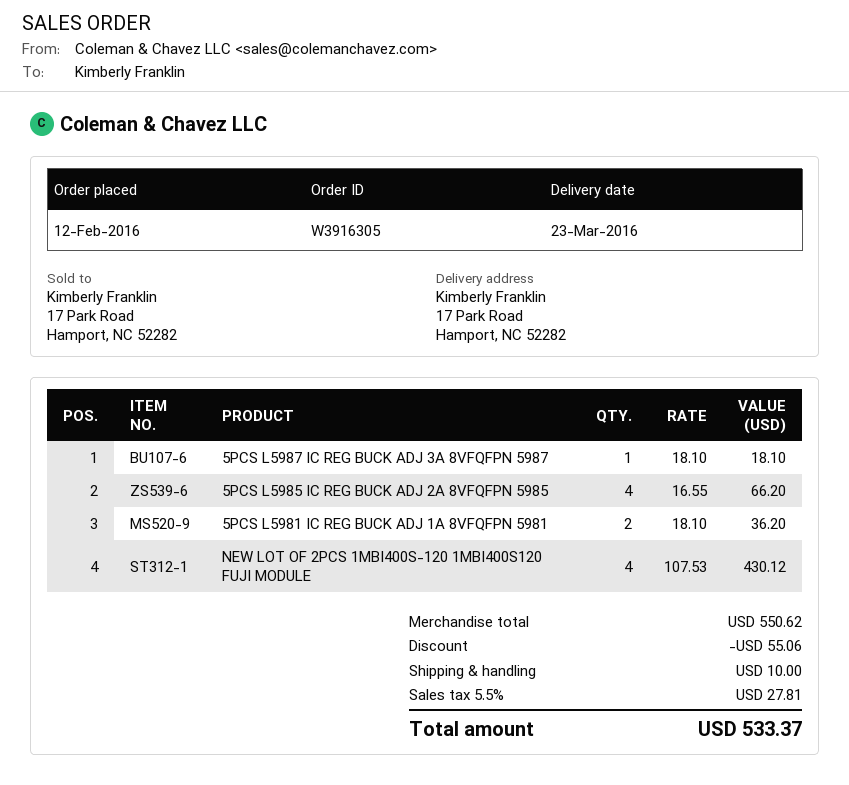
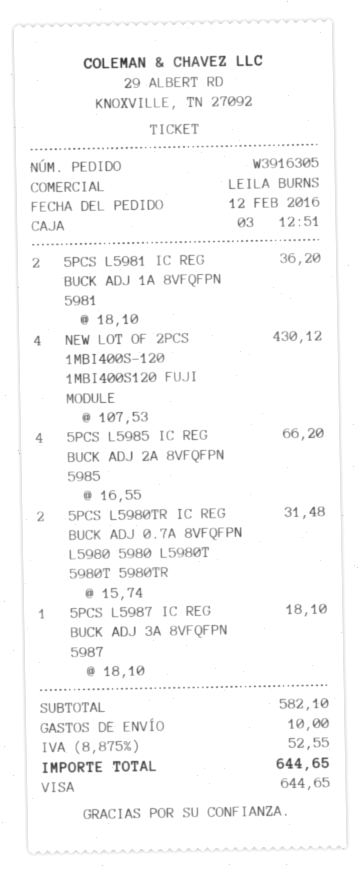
5PCS L5980TR IC REG BUCK ADJ 0.7A 8VFQFPN L5980 5980 L5980T 5980T 5980TR: none -> 2 x 15.74 = 31.48
subtotal: 550.62 -> 582.10
discount: 55.06 -> none
tax: 5.5% = 27.81 -> 8.875% = 52.55
total: 533.37 -> 644.65

